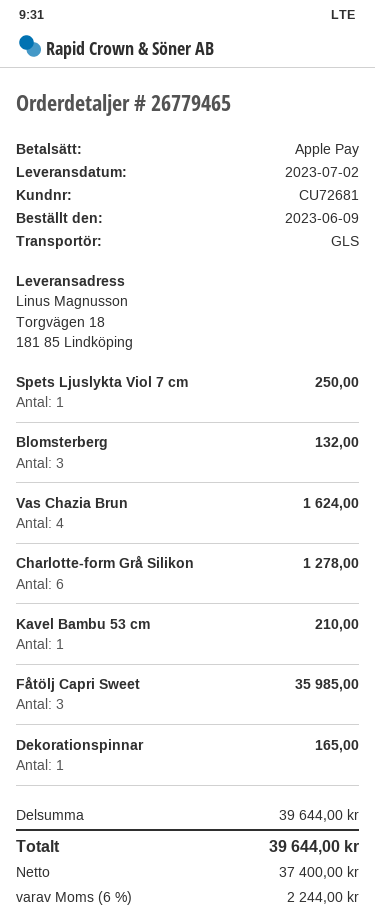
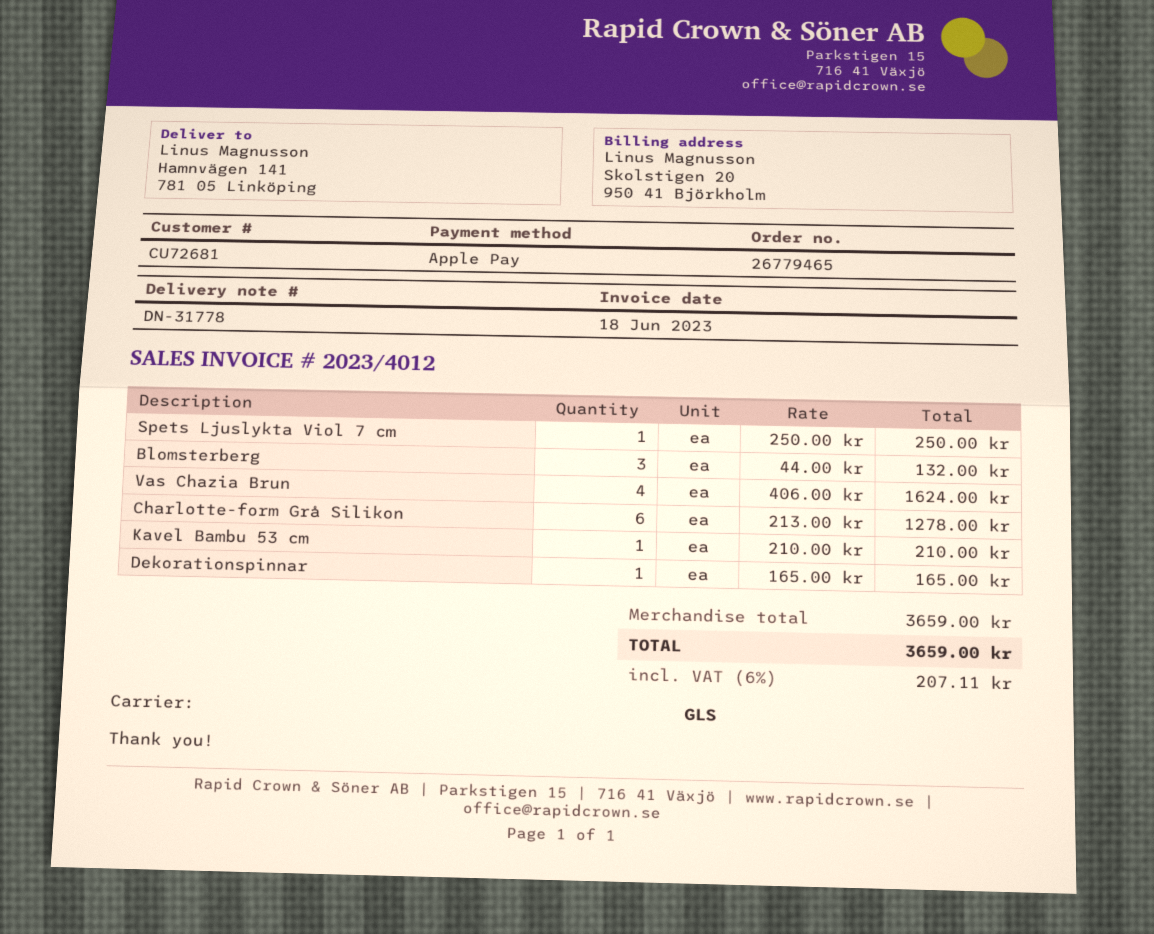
ship to: Torgvägen 18, 181 85 Lindköping -> Hamnvägen 141, 781 05 Linköping
Fåtölj Capri Sweet: 3 for 35985.00 -> none
subtotal: 39644.00 -> 3659.00
tax: 6% = 2244.00 -> 6% = 207.11
total: 39644.00 -> 3659.00

